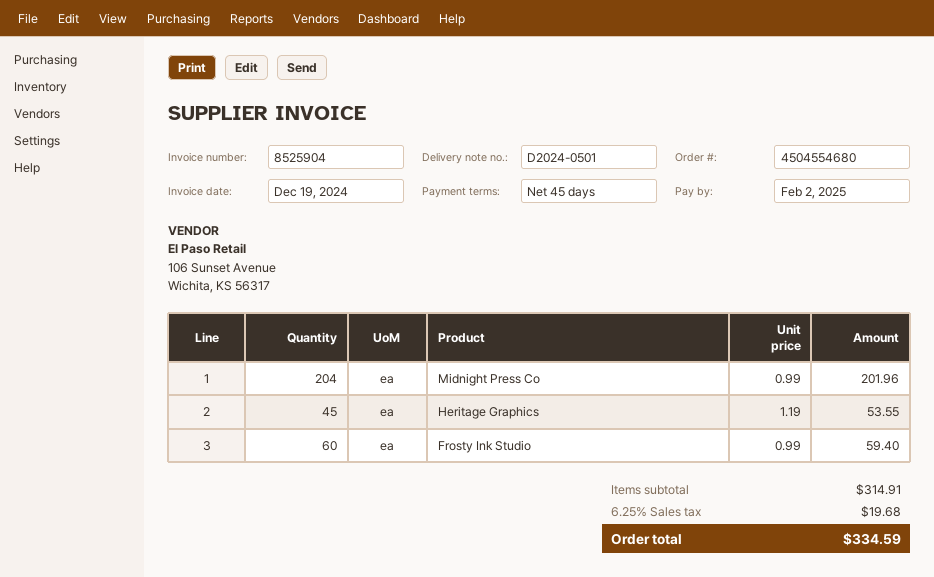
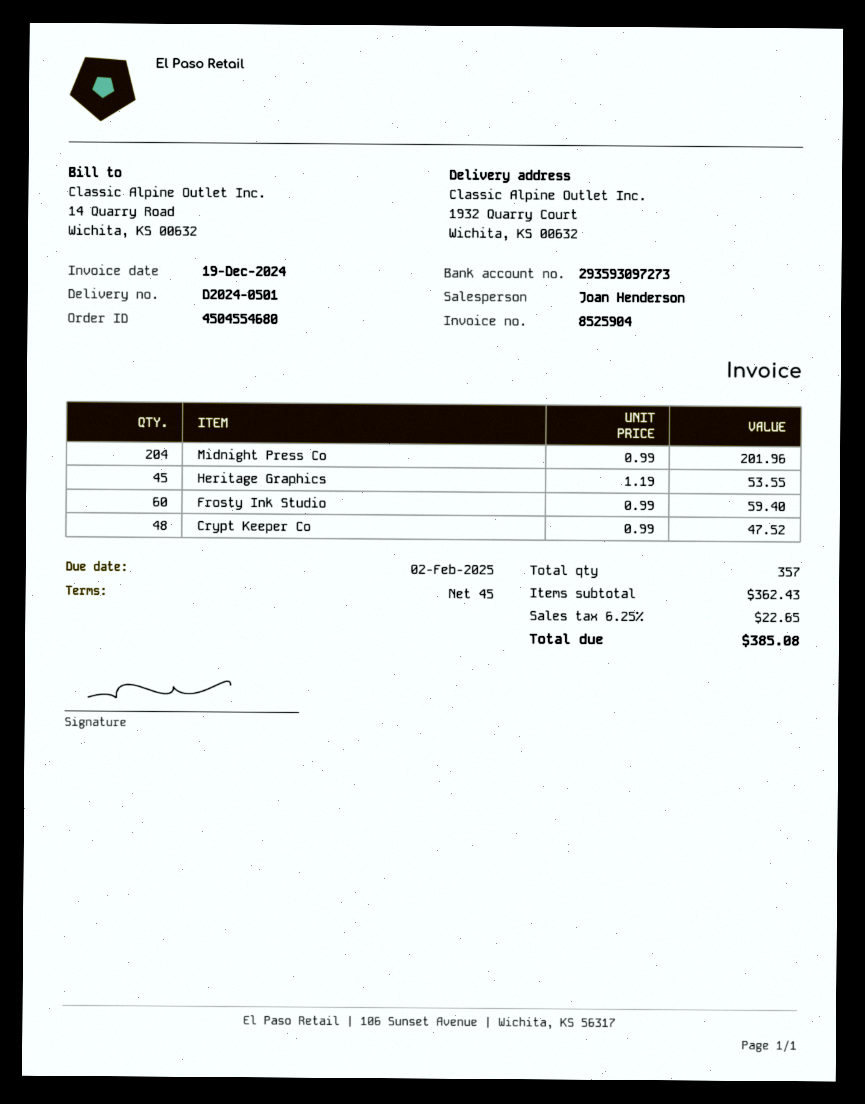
Crypt Keeper Co: none -> 48 x 0.99 = 47.52
subtotal: 314.91 -> 362.43
tax: 6.25% = 19.68 -> 6.25% = 22.65
total: 334.59 -> 385.08

